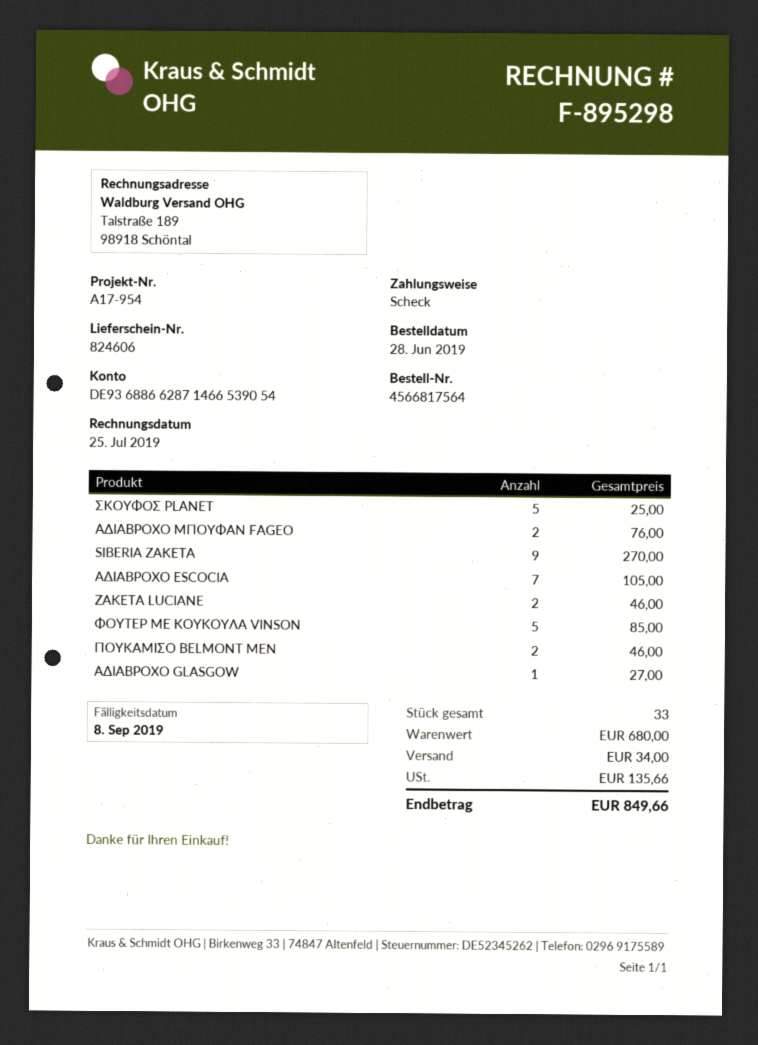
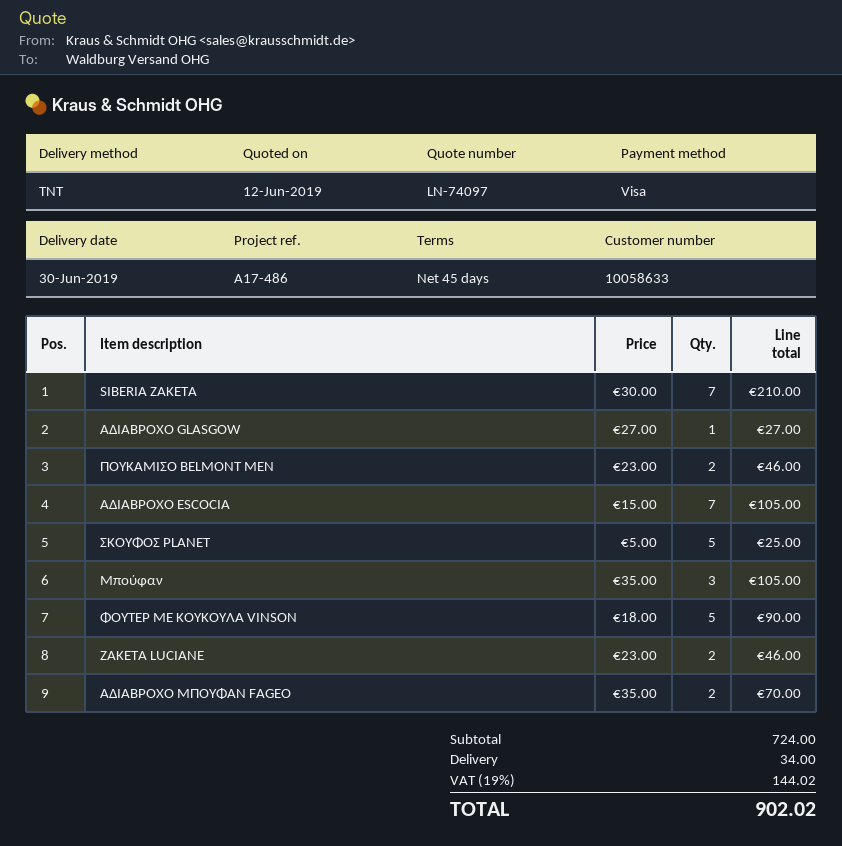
reference: A17-954 -> A17-486
payment method: cheque -> Visa
ΑΔΙΑΒΡΟΧΟ ΜΠΟΥΦΑΝ FAGEO: 2 for 76.00 -> 2 for 70.00
SIBERIA ΖΑΚΕΤΑ: 9 for 270.00 -> 7 for 210.00
ΦΟΥΤΕΡ ΜΕ ΚΟΥΚΟΥΛΑ VINSON: 5 for 85.00 -> 5 for 90.00
Μπούφαν: none -> 3 for 105.00
subtotal: 680.00 -> 724.00
tax: 135.66 -> 144.02
total: 849.66 -> 902.02

